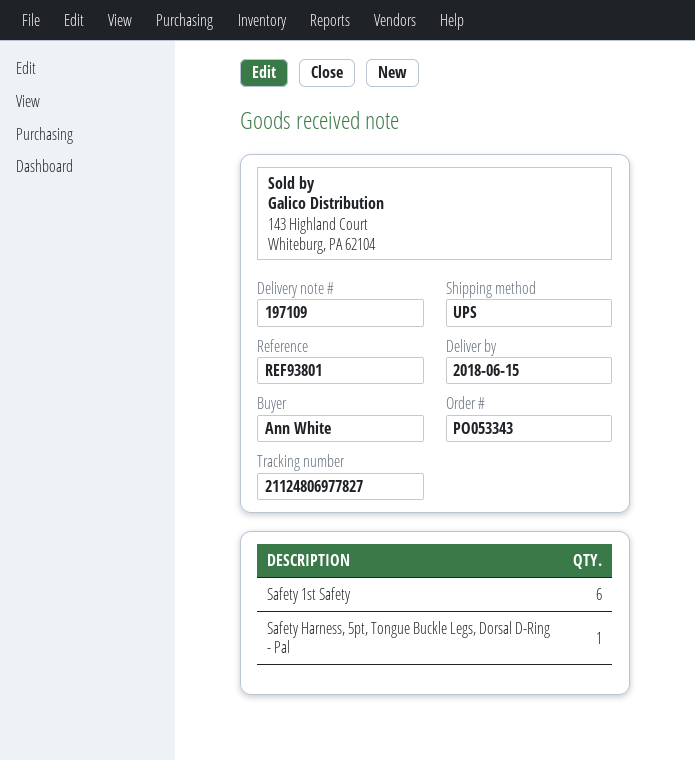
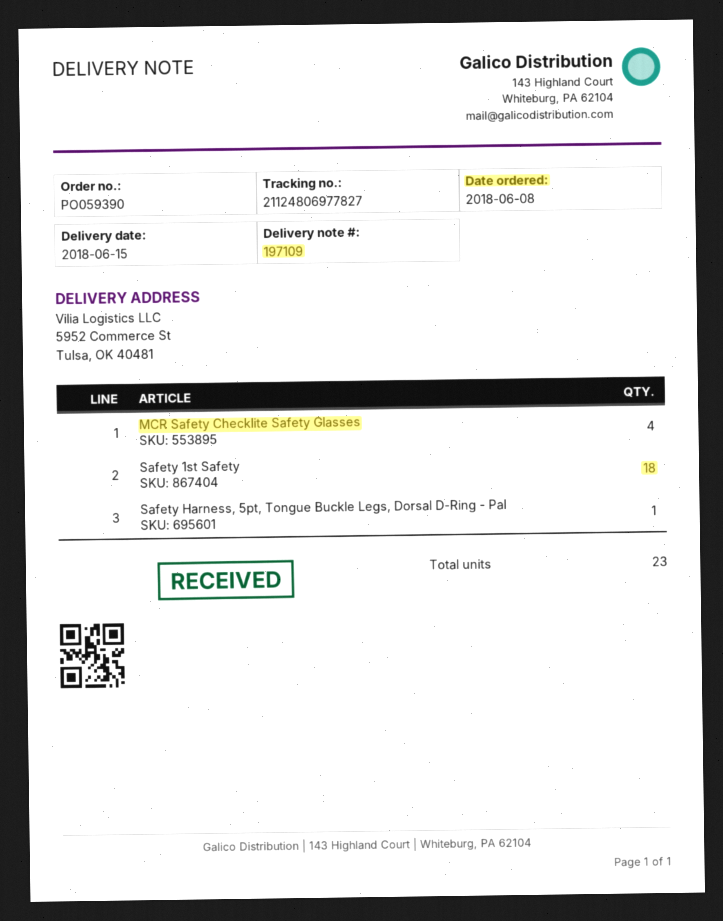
order number: PO053343 -> PO059390
Safety 1st Safety: 6 -> 18
MCR Safety Checklite Safety Glasses: none -> 4

